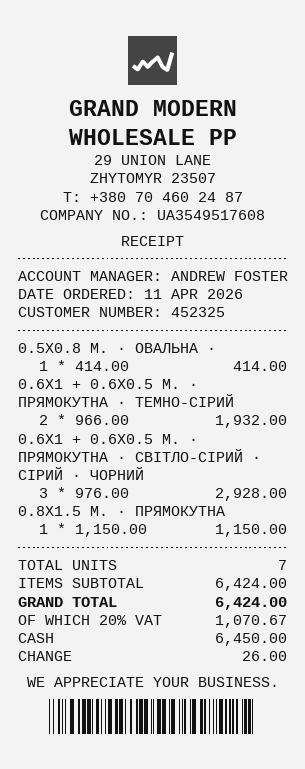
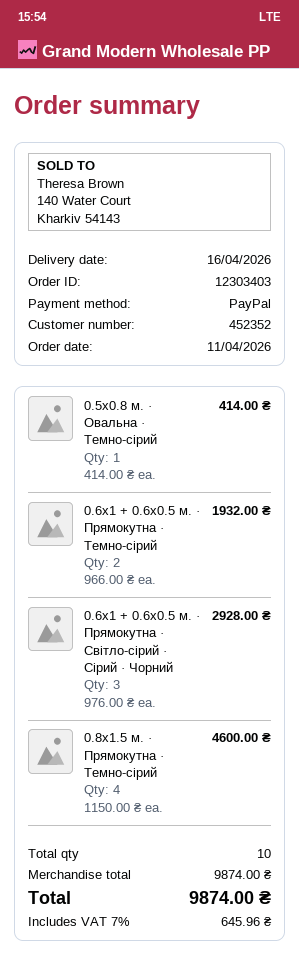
customer number: 452325 -> 452352
payment method: cash -> PayPal
0.8X1.5 М. · ПРЯМОКУТНА: 1 x 1150.00 = 1150.00 -> 4 x 1150.00 = 4600.00
total quantity: 7 -> 10
subtotal: 6424.00 -> 9874.00
tax: 20% = 1070.67 -> 7% = 645.96
total: 6424.00 -> 9874.00

